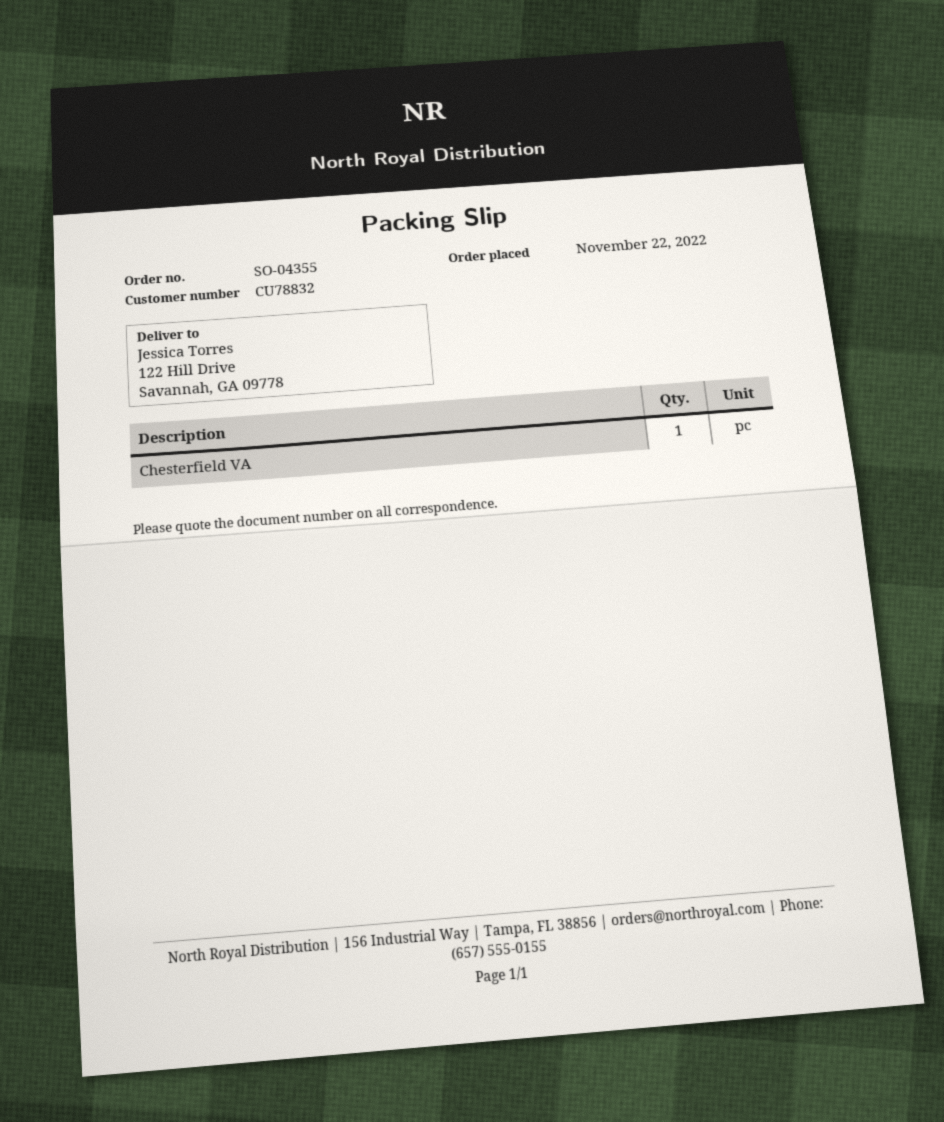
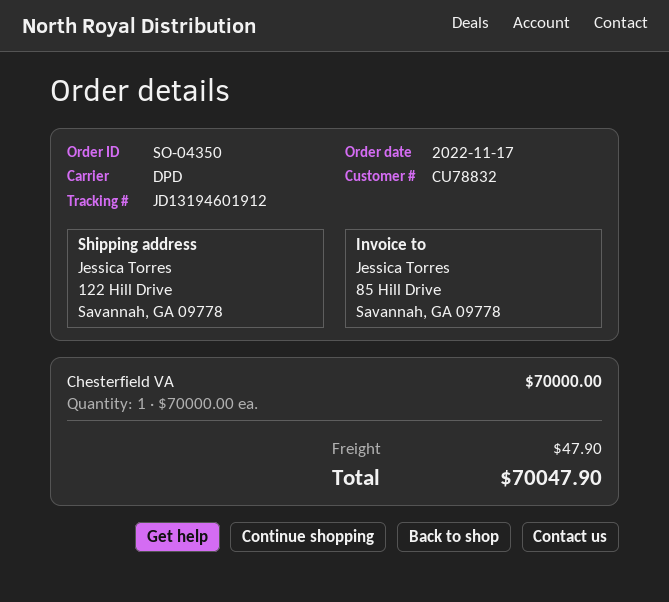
order number: SO-04355 -> SO-04350
order date: 2022-11-22 -> 2022-11-17

